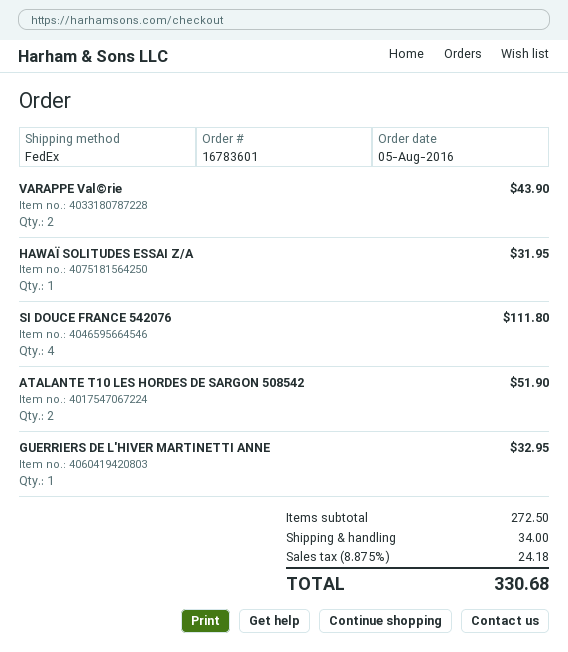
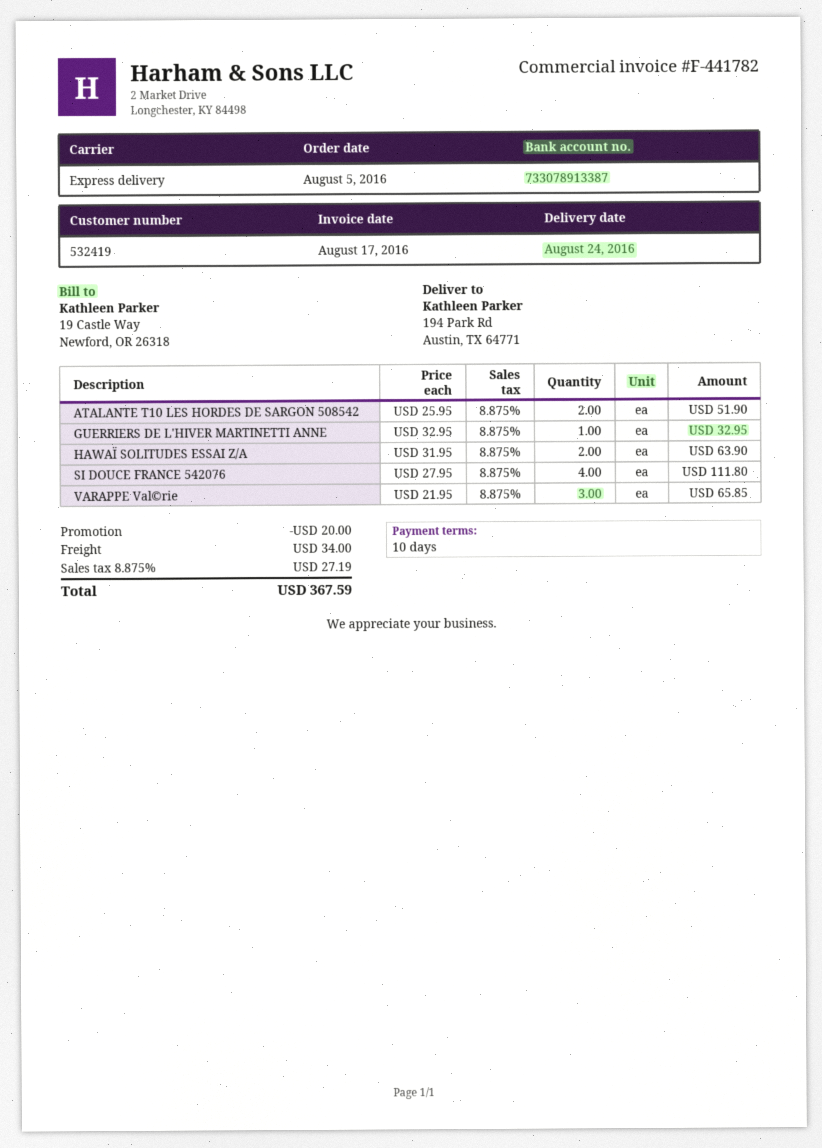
shipping method: FedEx -> express
VARAPPE Val©rie: 2 for 43.90 -> 3 for 65.85
HAWAÏ SOLITUDES ESSAI Z/A: 1 for 31.95 -> 2 for 63.90
discount: none -> 20.00
tax: 8.875% = 24.18 -> 8.875% = 27.19
total: 330.68 -> 367.59

